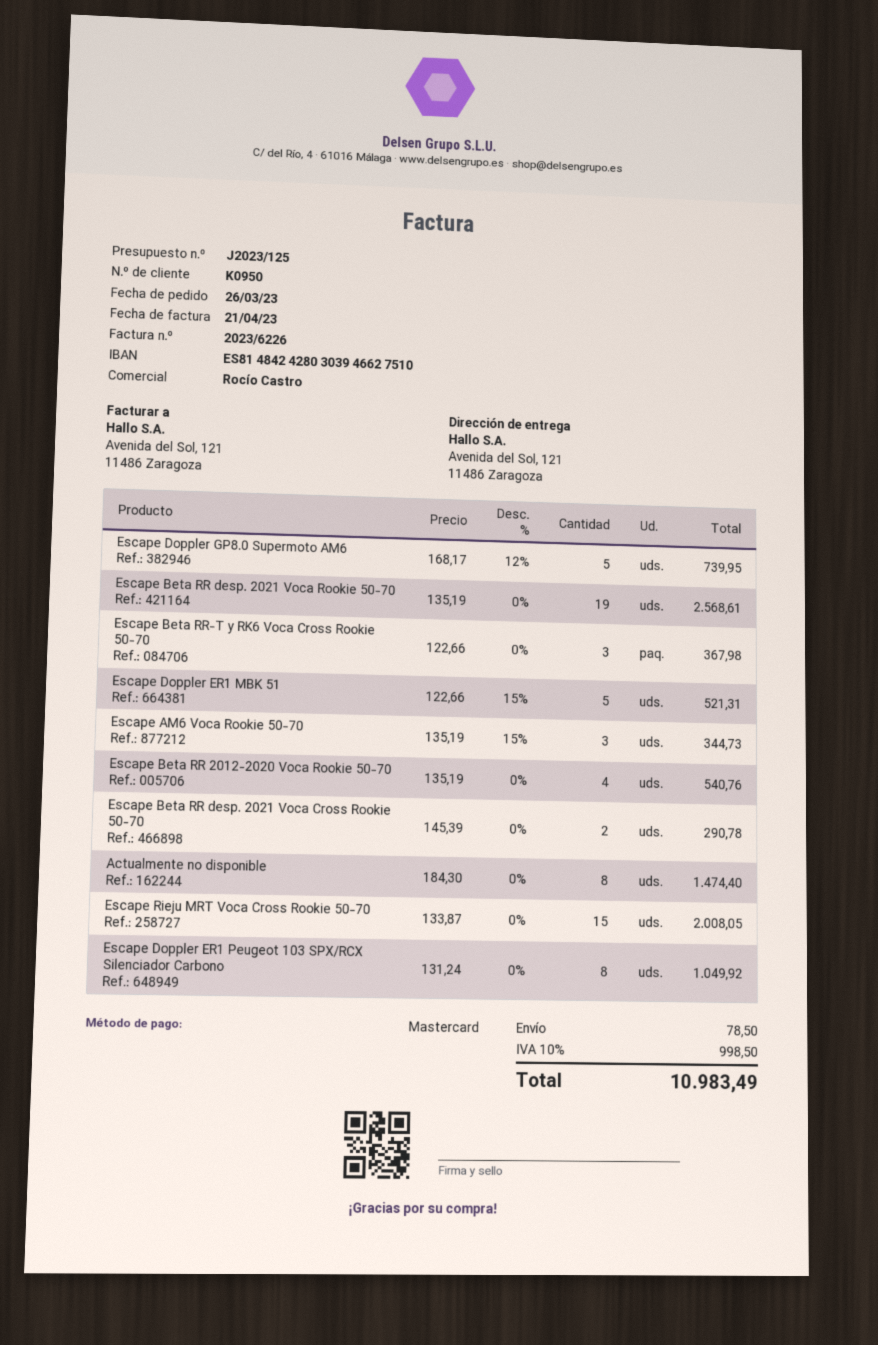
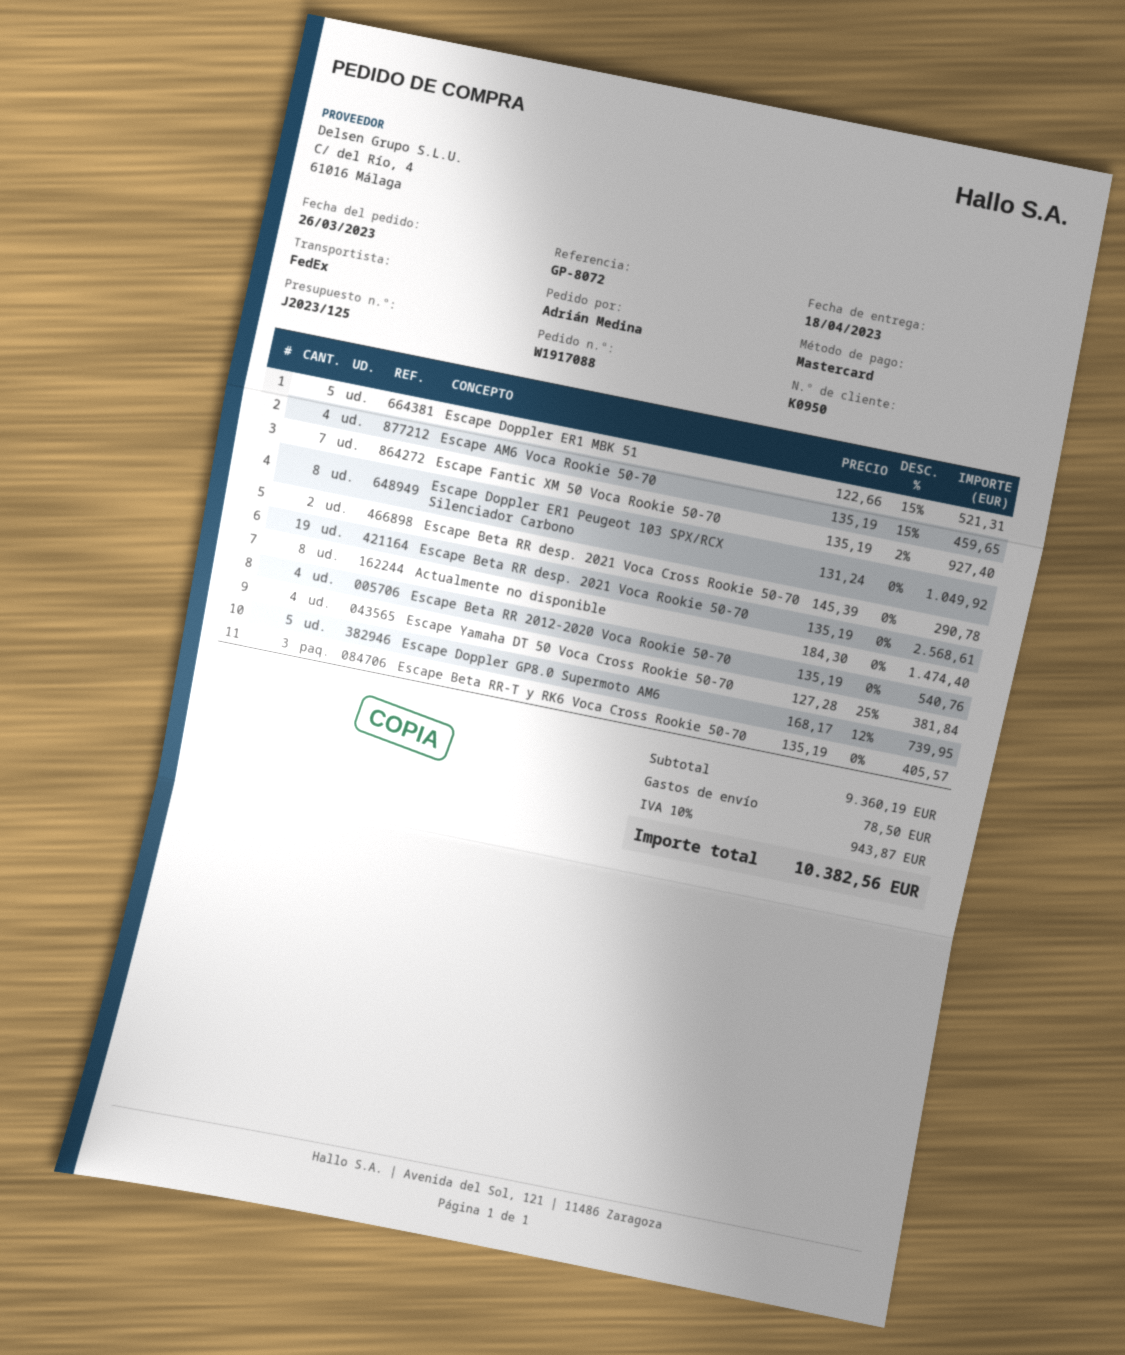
Escape Beta RR-T y RK6 Voca Cross Rookie 50-70: 3 x 122.66 = 367.98 -> 3 x 135.19 = 405.57
Escape AM6 Voca Rookie 50-70: 3 x 135.19 - 15% = 344.73 -> 4 x 135.19 - 15% = 459.65
Escape Rieju MRT Voca Cross Rookie 50-70: 15 x 133.87 = 2008.05 -> none
Escape Fantic XM 50 Voca Rookie 50-70: none -> 7 x 135.19 - 2% = 927.40
Escape Yamaha DT 50 Voca Cross Rookie 50-70: none -> 4 x 127.28 - 25% = 381.84
tax: 10% = 998.50 -> 10% = 943.87
total: 10983.49 -> 10382.56

